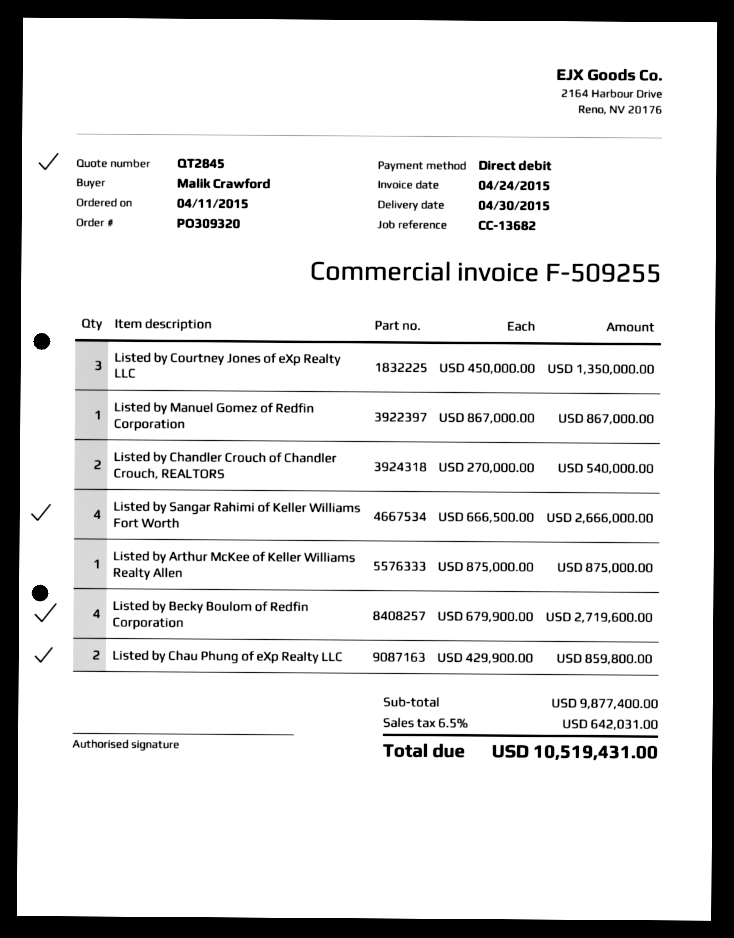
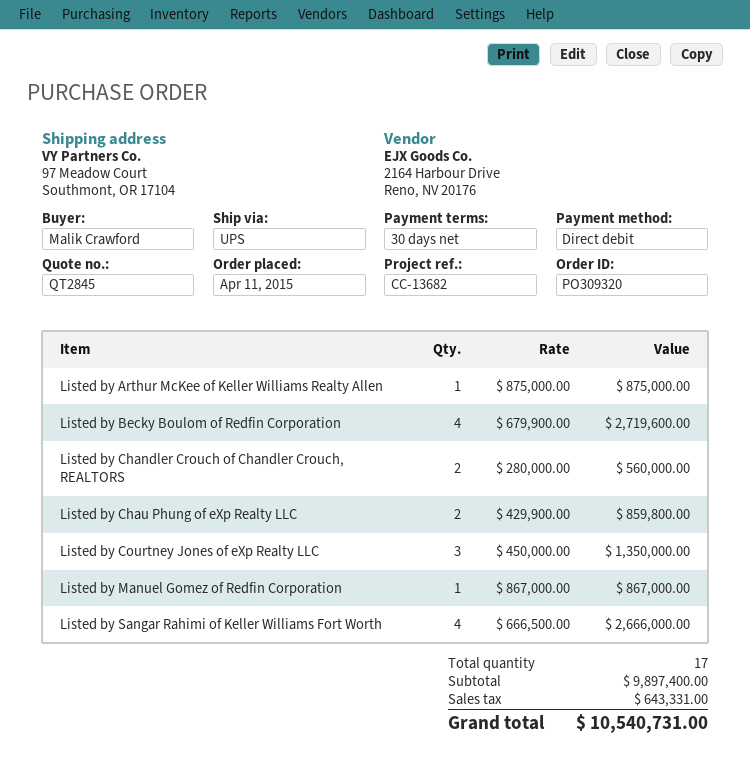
Listed by Chandler Crouch of Chandler Crouch, REALTORS: 2 x 270000.00 = 540000.00 -> 2 x 280000.00 = 560000.00
subtotal: 9877400.00 -> 9897400.00
tax: 642031.00 -> 643331.00
total: 10519431.00 -> 10540731.00

